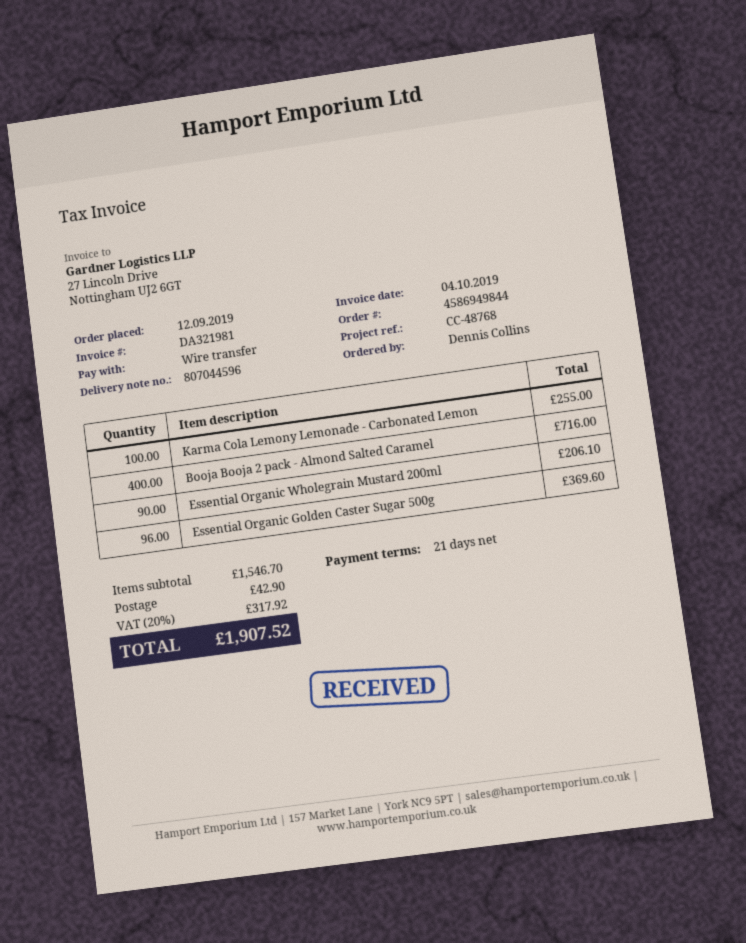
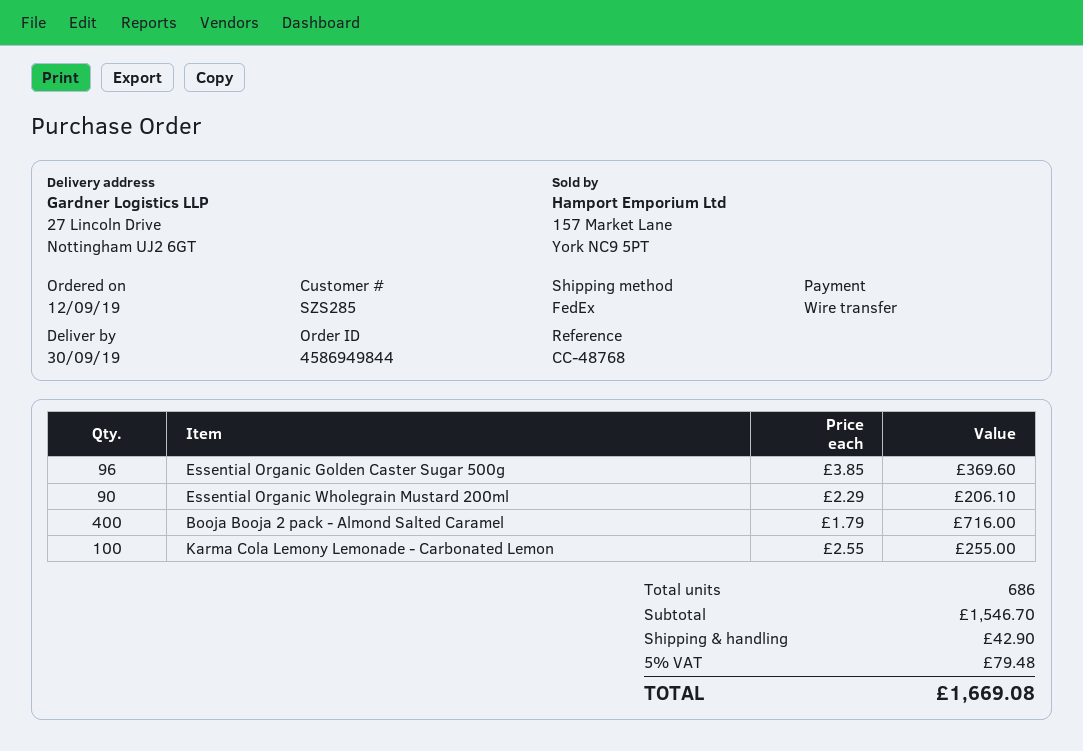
tax: 20% = 317.92 -> 5% = 79.48
total: 1907.52 -> 1669.08

